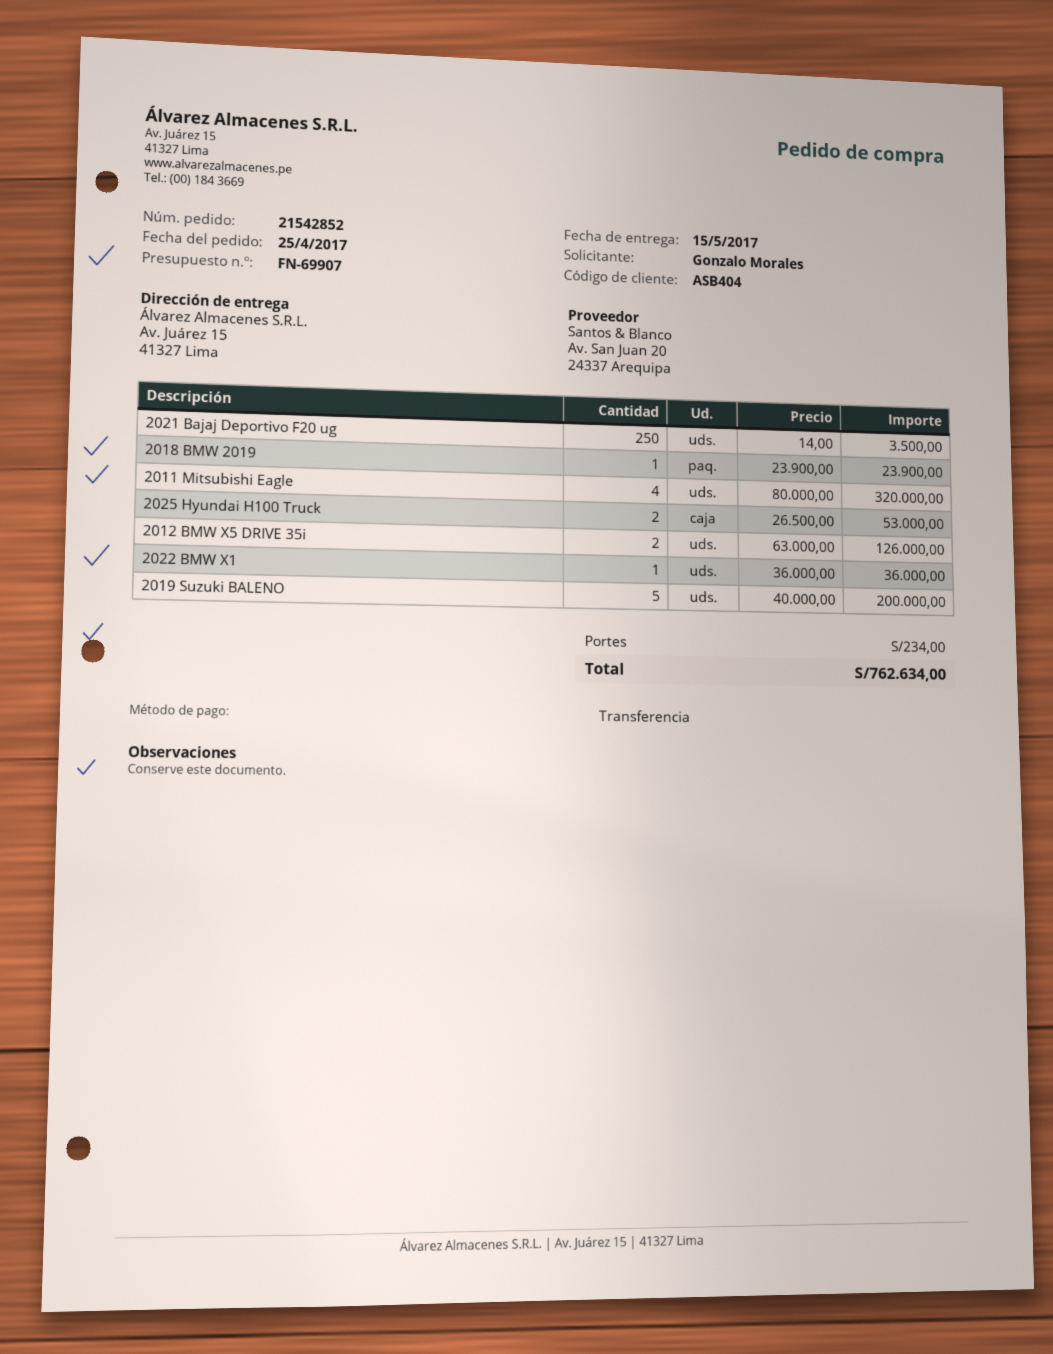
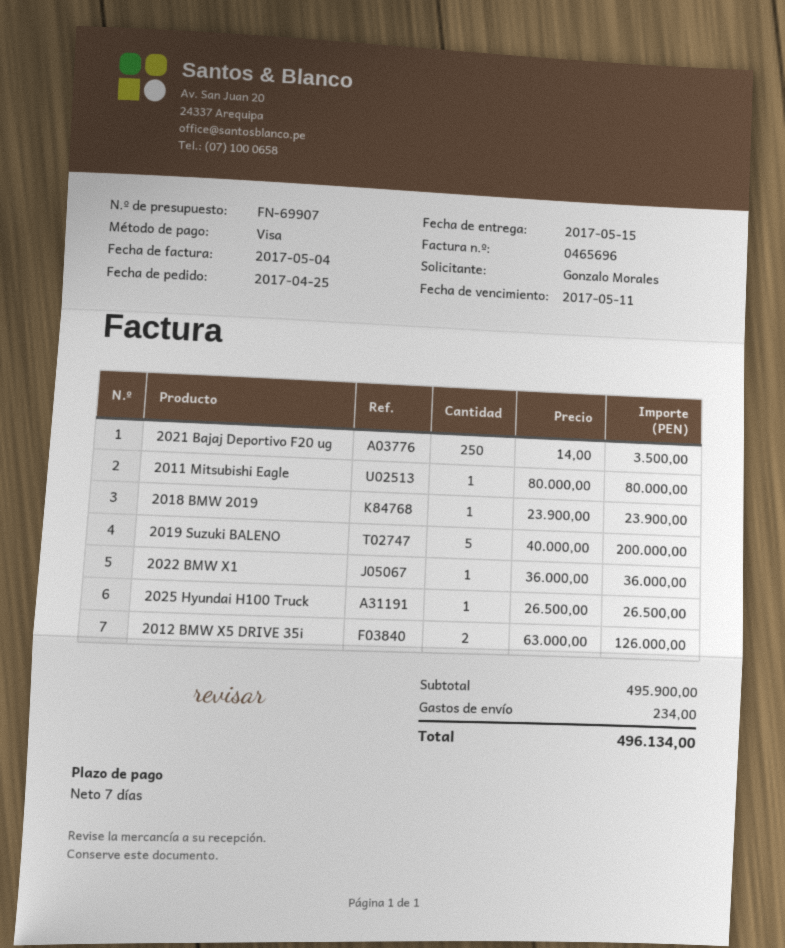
payment method: bank transfer -> Visa
2011 Mitsubishi Eagle: 4 x 80000.00 = 320000.00 -> 1 x 80000.00 = 80000.00
2025 Hyundai H100 Truck: 2 x 26500.00 = 53000.00 -> 1 x 26500.00 = 26500.00
total: 762634.00 -> 496134.00

